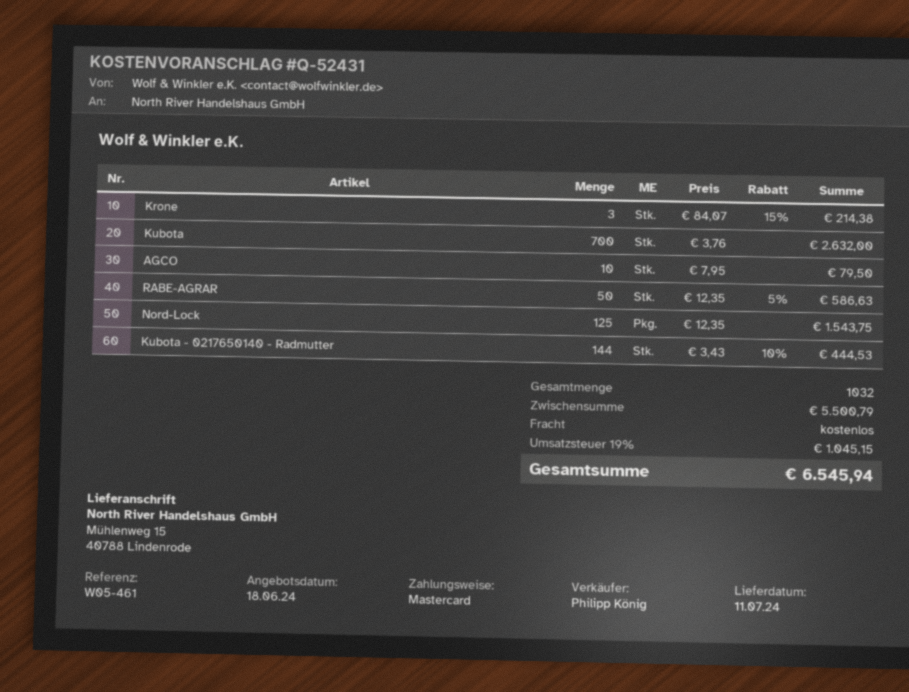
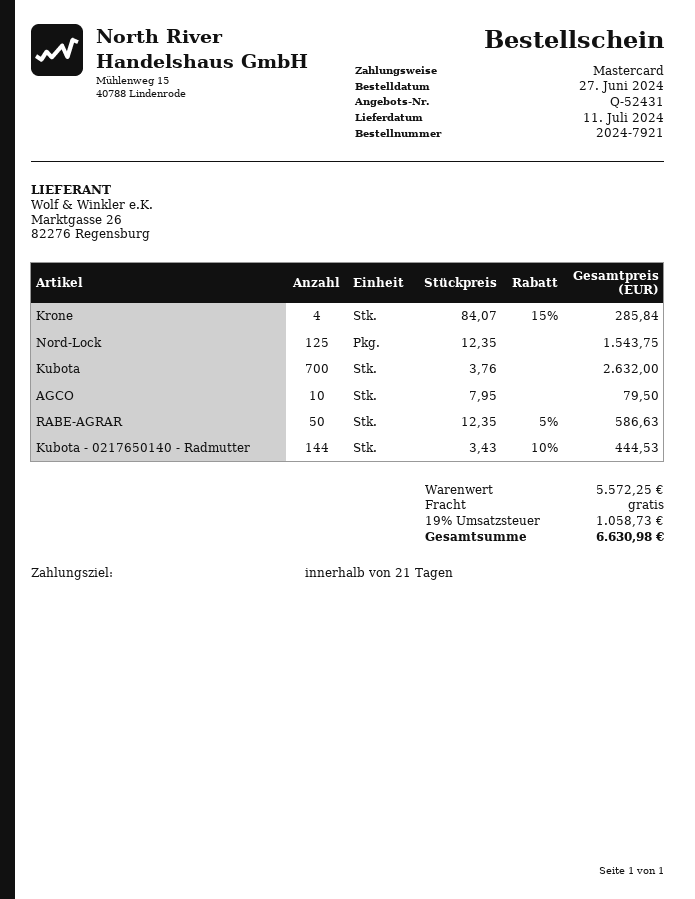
Krone: 3 x 84.07 - 15% = 214.38 -> 4 x 84.07 - 15% = 285.84
subtotal: 5500.79 -> 5572.25
tax: 19% = 1045.15 -> 19% = 1058.73
total: 6545.94 -> 6630.98

